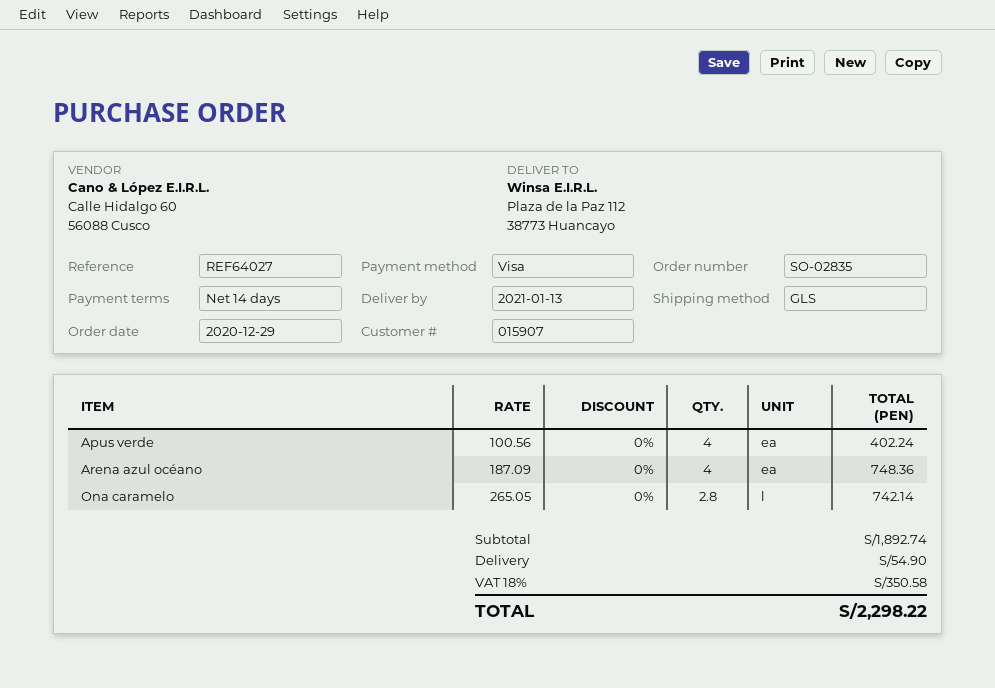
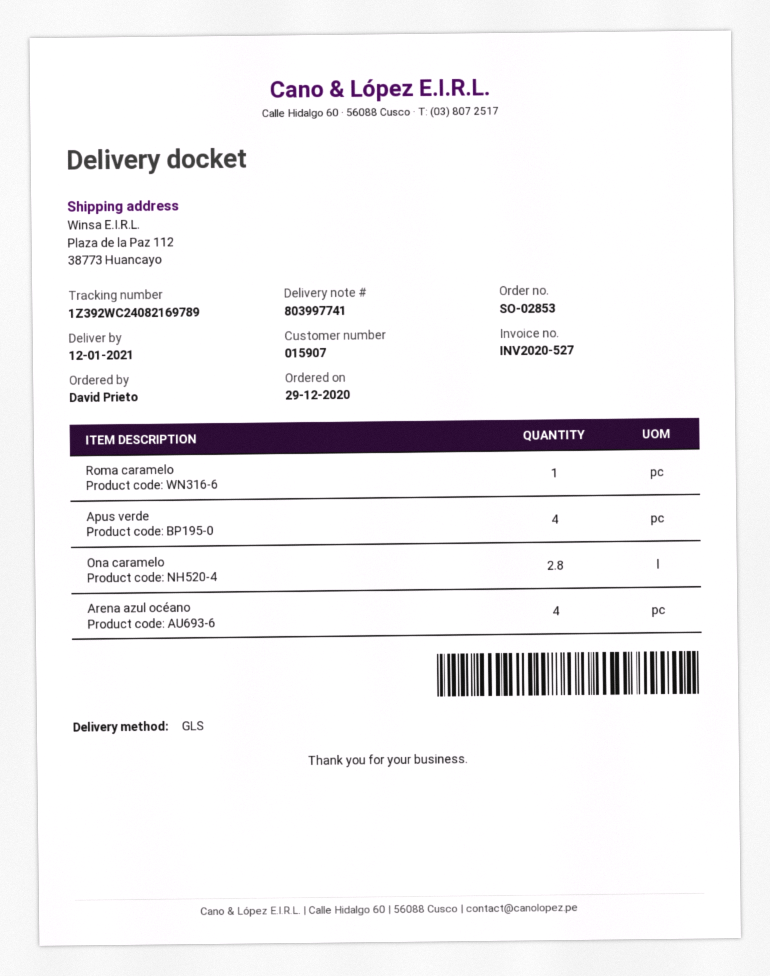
order number: SO-02835 -> SO-02853
delivery date: 2021-01-13 -> 2021-01-12
Roma caramelo: none -> 1

